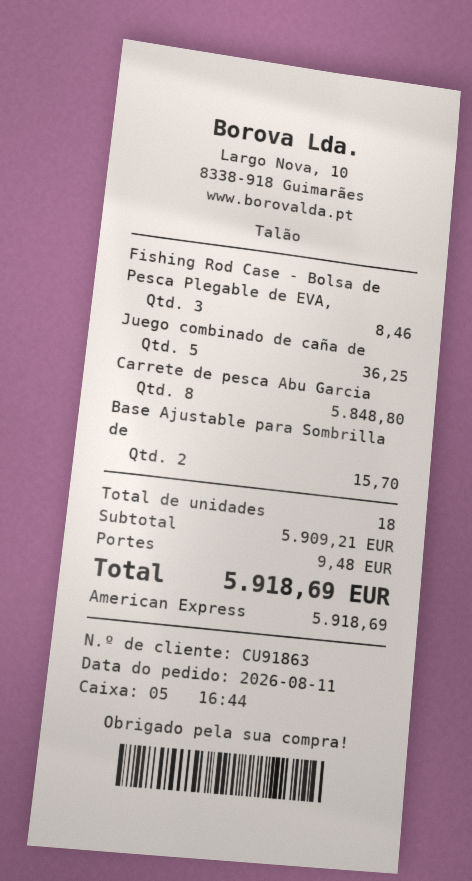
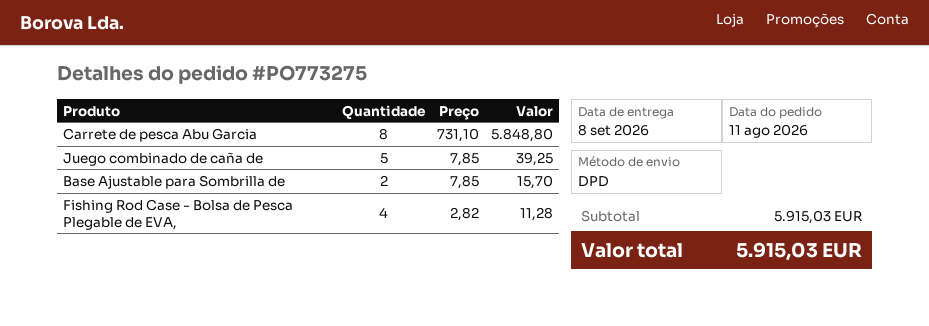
Fishing Rod Case - Bolsa de Pesca Plegable de EVA,: 3 for 8.46 -> 4 for 11.28
Juego combinado de caña de: 5 for 36.25 -> 5 for 39.25
subtotal: 5909.21 -> 5915.03
shipping: 9.48 -> none
total: 5918.69 -> 5915.03

